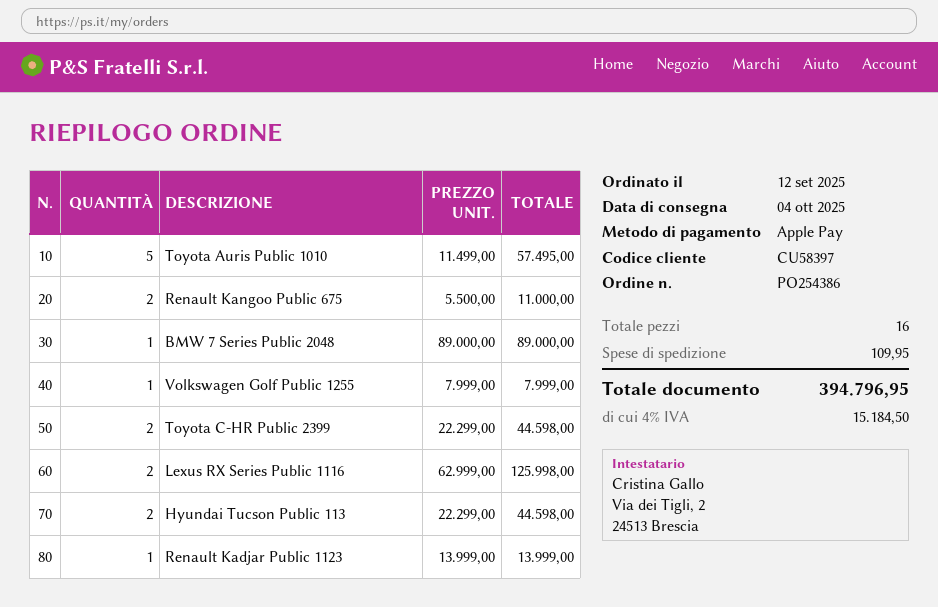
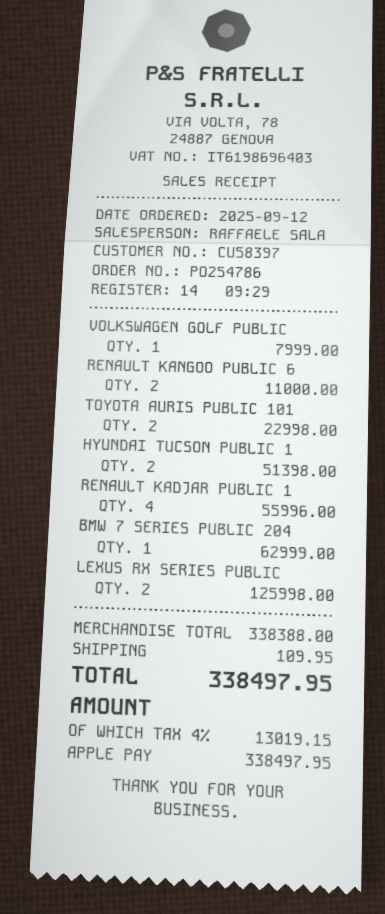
order number: PO254386 -> PO254786
Toyota Auris Public 1010: 5 for 57495.00 -> 2 for 22998.00
BMW 7 Series Public 2048: 1 for 89000.00 -> 1 for 62999.00
Toyota C-HR Public 2399: 2 for 44598.00 -> none
Hyundai Tucson Public 113: 2 for 44598.00 -> 2 for 51398.00
Renault Kadjar Public 1123: 1 for 13999.00 -> 4 for 55996.00
tax: 4% = 15184.50 -> 4% = 13019.15
total: 394796.95 -> 338497.95

